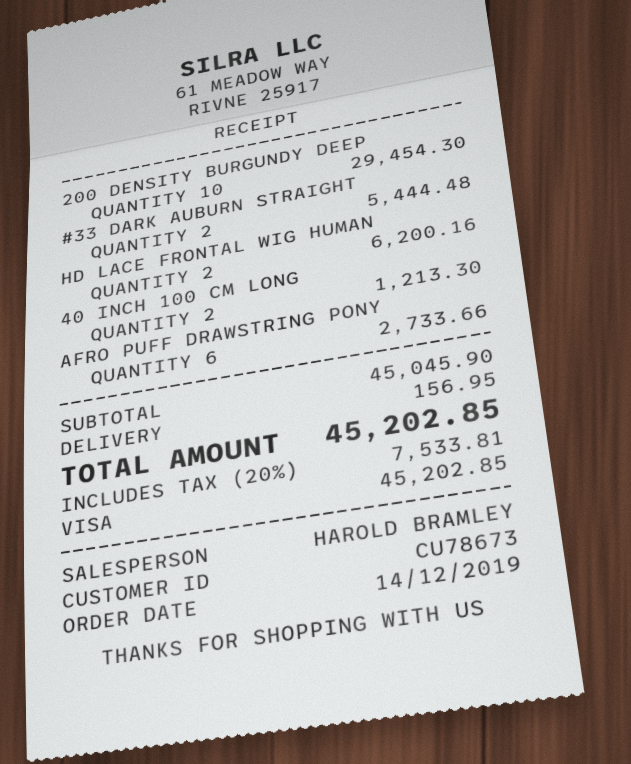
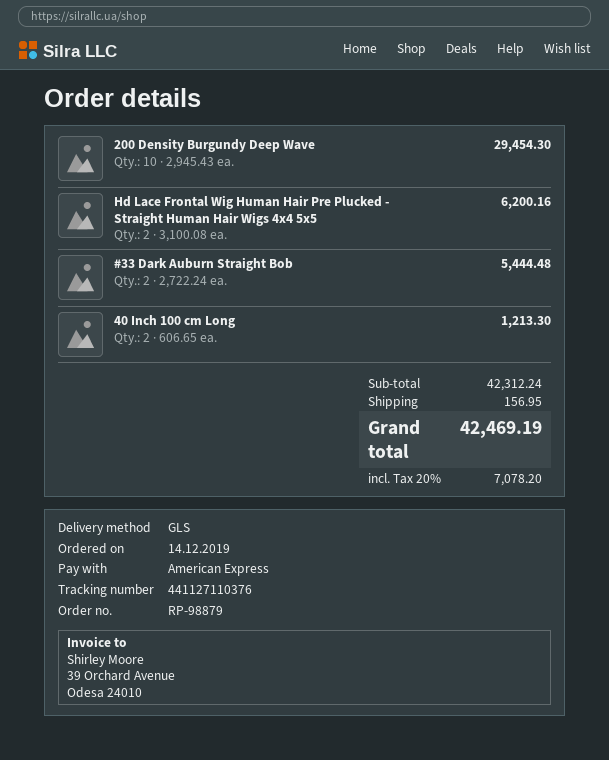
payment method: Visa -> American Express
AFRO PUFF DRAWSTRING PONY: 6 for 2733.66 -> none
subtotal: 45045.90 -> 42312.24
tax: 20% = 7533.81 -> 20% = 7078.20
total: 45202.85 -> 42469.19

